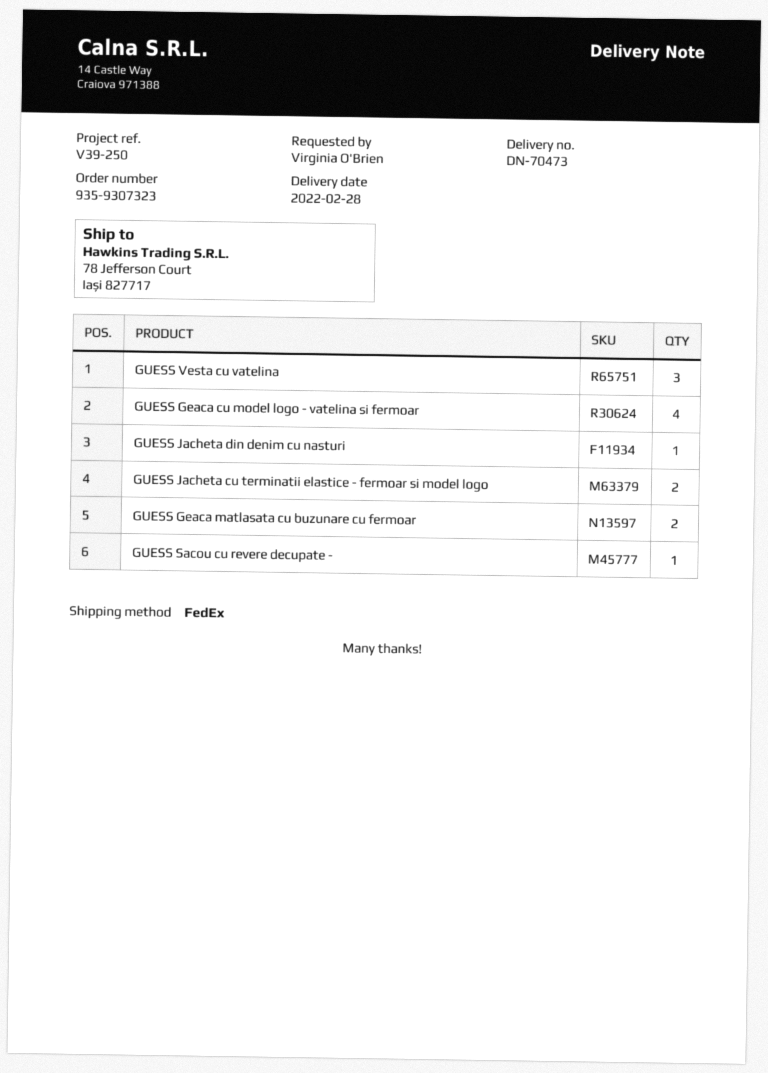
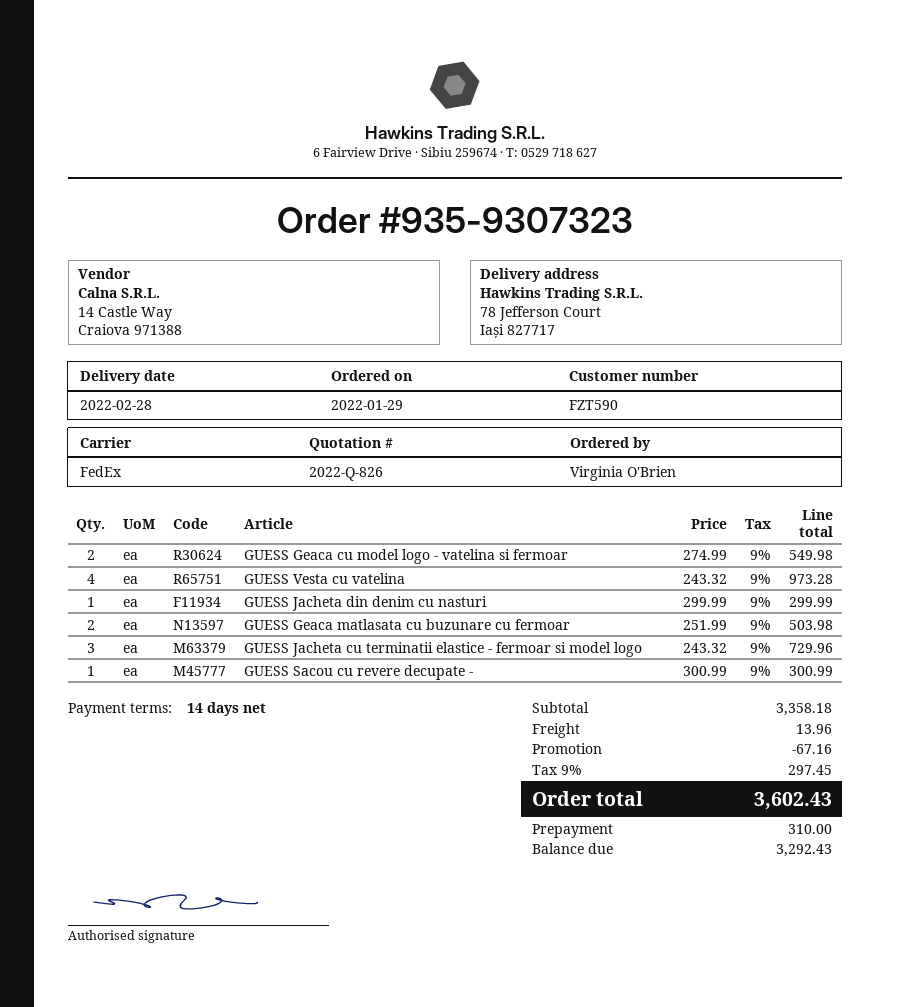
GUESS Vesta cu vatelina: 3 -> 4
GUESS Geaca cu model logo - vatelina si fermoar: 4 -> 2
GUESS Jacheta cu terminatii elastice - fermoar si model logo: 2 -> 3

